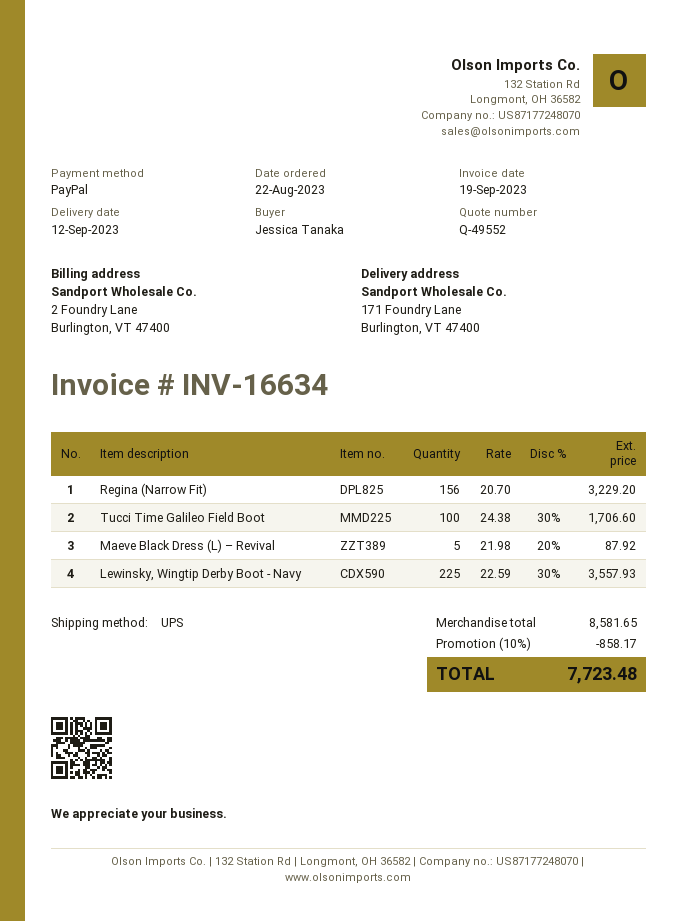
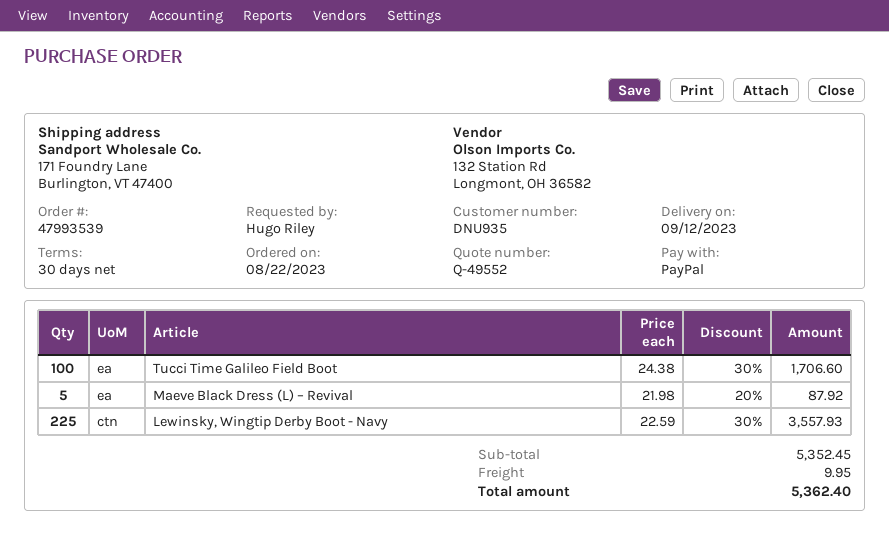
ordered by: Jessica Tanaka -> Hugo Riley
Regina (Narrow Fit): 156 x 20.70 = 3229.20 -> none
subtotal: 8581.65 -> 5352.45
discount: 10% = 858.17 -> none
shipping: none -> 9.95
total: 7723.48 -> 5362.40

